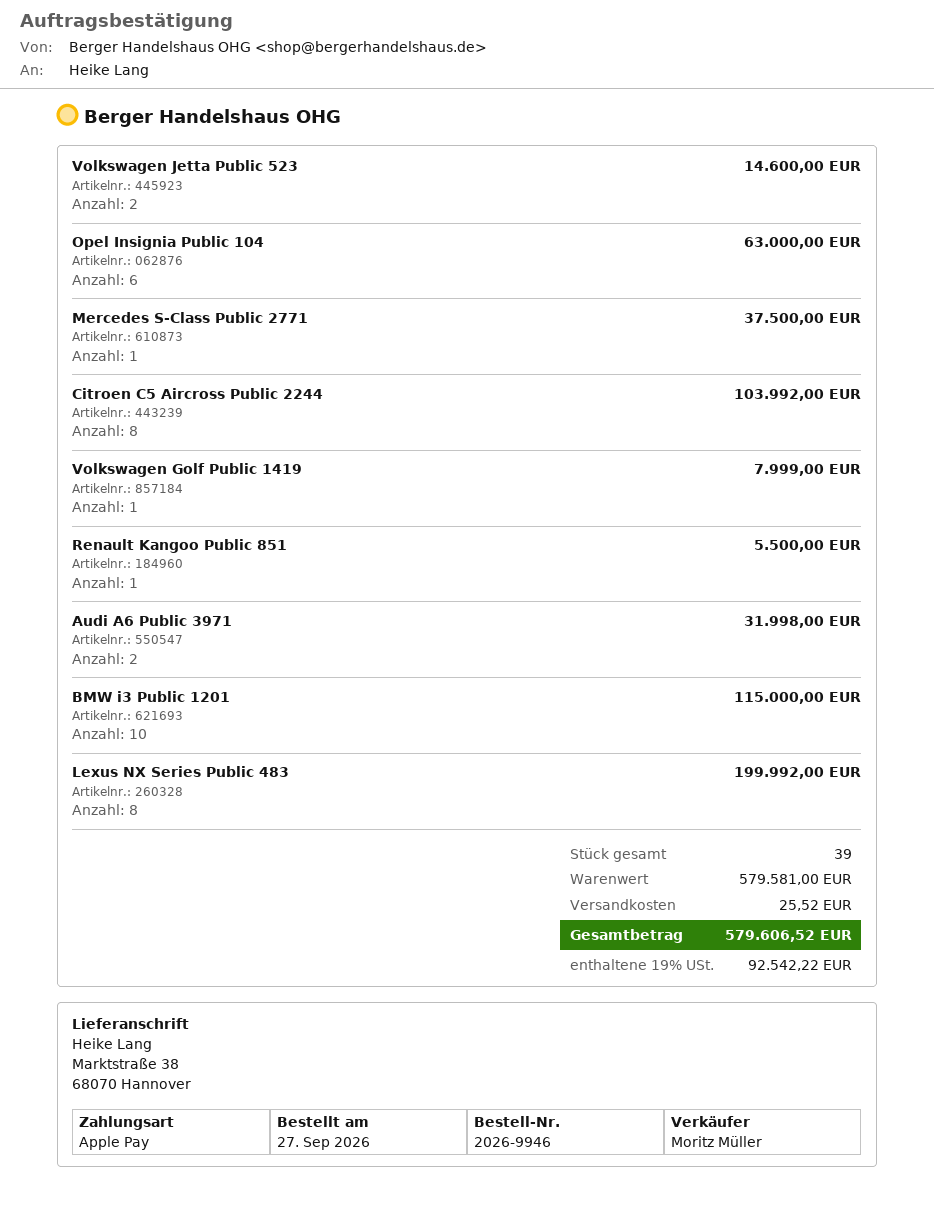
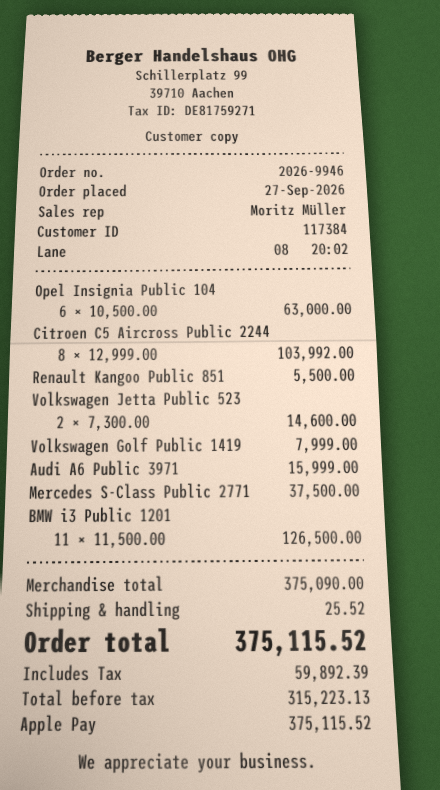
Audi A6 Public 3971: 2 for 31998.00 -> 1 for 15999.00
BMW i3 Public 1201: 10 for 115000.00 -> 11 for 126500.00
Lexus NX Series Public 483: 8 for 199992.00 -> none
subtotal: 579581.00 -> 375090.00
tax: 92542.22 -> 59892.39
total: 579606.52 -> 375115.52

